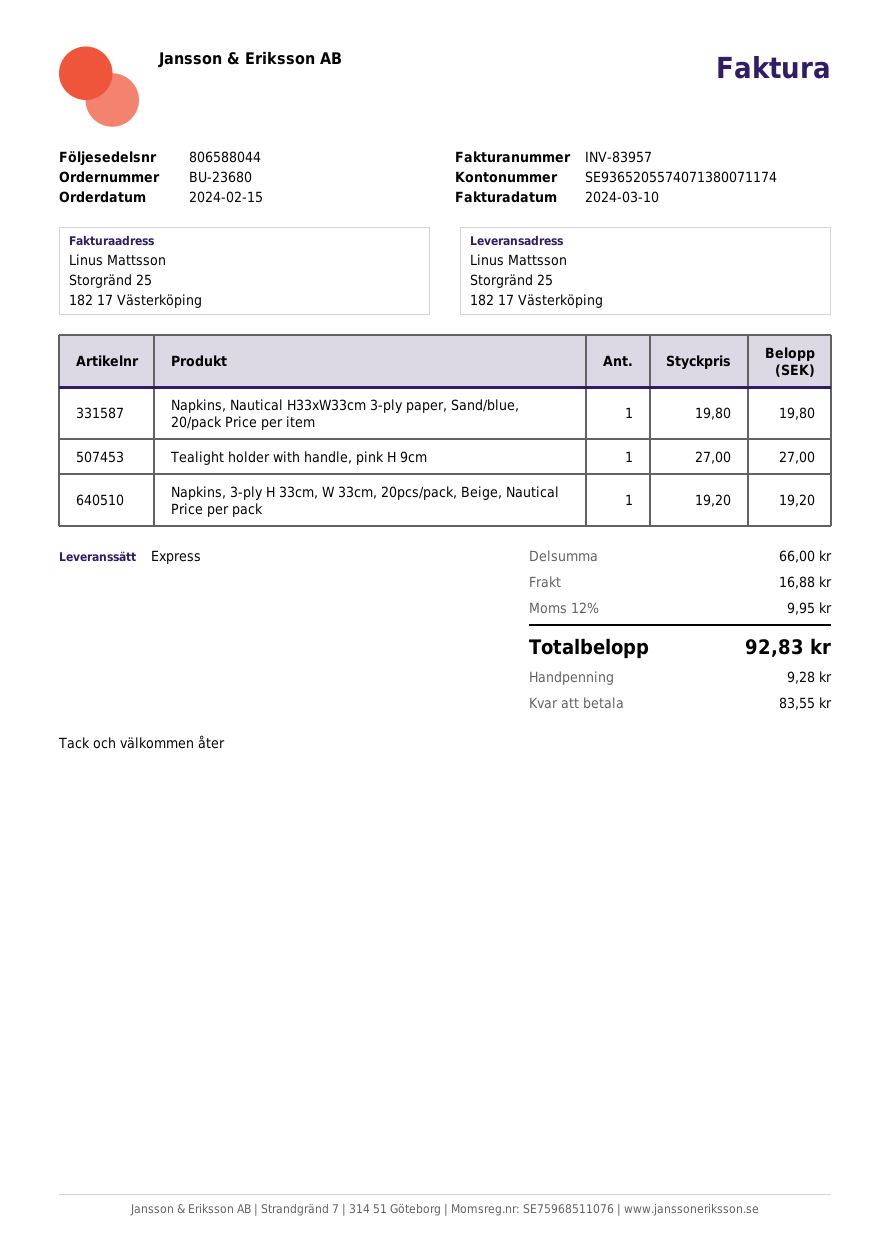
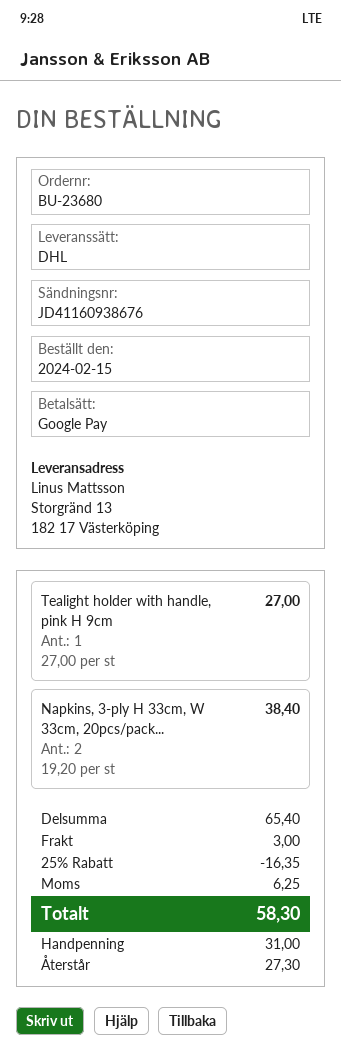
shipping method: express -> DHL
ship to: Storgränd 25, 182 17 Västerköping -> Storgränd 13, 182 17 Västerköping
Napkins, Nautical H33xW33cm 3-ply paper, Sand/blue, 20/pack Price per item: 1 x 19.80 = 19.80 -> none
Napkins, 3-ply H 33cm, W 33cm, 20pcs/pack, Beige, Nautical Price per pack: 1 x 19.20 = 19.20 -> 2 x 19.20 = 38.40
subtotal: 66.00 -> 65.40
discount: none -> 25% = 16.35
shipping: 16.88 -> 3.00
tax: 9.95 -> 6.25
total: 92.83 -> 58.30
deposit: 9.28 -> 31.00
balance: 83.55 -> 27.30

